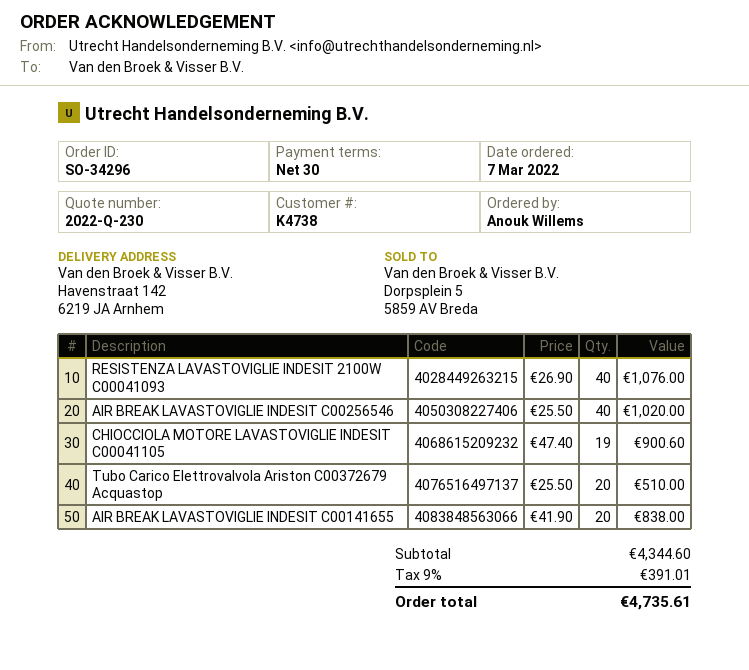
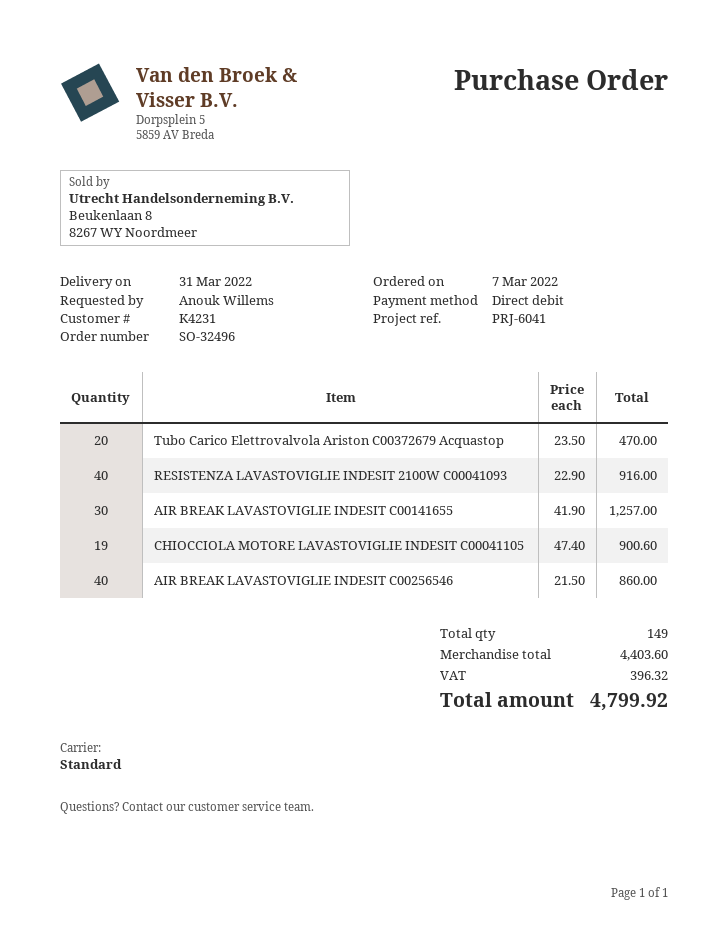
order number: SO-34296 -> SO-32496
customer number: K4738 -> K4231
RESISTENZA LAVASTOVIGLIE INDESIT 2100W C00041093: 40 x 26.90 = 1076.00 -> 40 x 22.90 = 916.00
AIR BREAK LAVASTOVIGLIE INDESIT C00256546: 40 x 25.50 = 1020.00 -> 40 x 21.50 = 860.00
Tubo Carico Elettrovalvola Ariston C00372679 Acquastop: 20 x 25.50 = 510.00 -> 20 x 23.50 = 470.00
AIR BREAK LAVASTOVIGLIE INDESIT C00141655: 20 x 41.90 = 838.00 -> 30 x 41.90 = 1257.00
subtotal: 4344.60 -> 4403.60
tax: 391.01 -> 396.32
total: 4735.61 -> 4799.92

